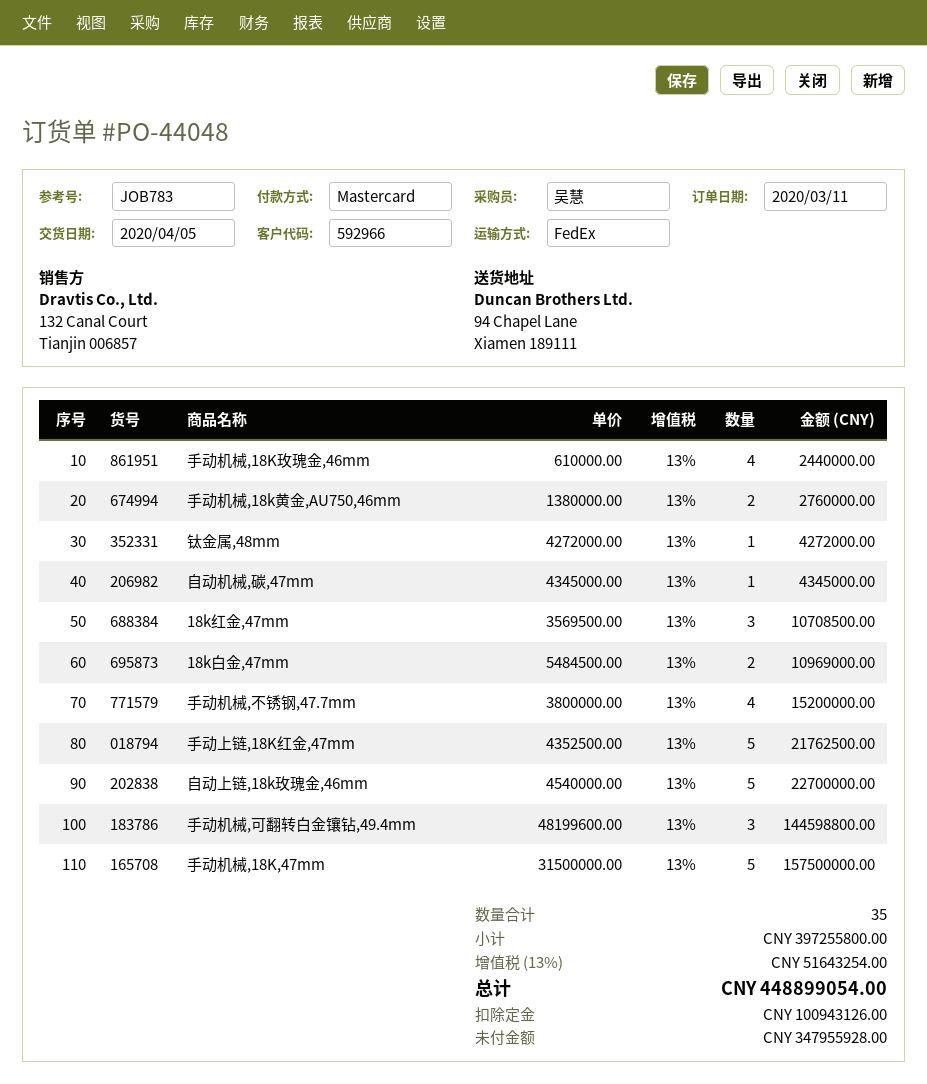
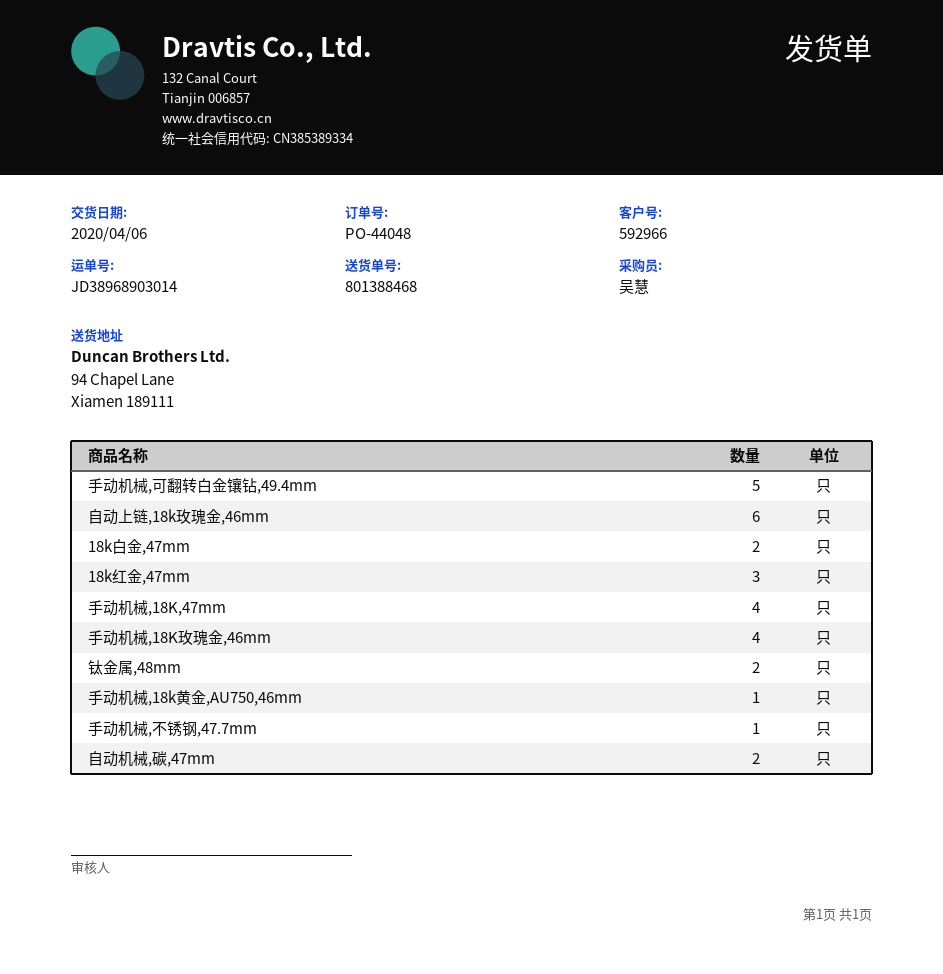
delivery date: 2020-04-05 -> 2020-04-06
手动机械,18k黄金,AU750,46mm: 2 -> 1
钛金属,48mm: 1 -> 2
自动机械,碳,47mm: 1 -> 2
手动机械,不锈钢,47.7mm: 4 -> 1
手动上链,18K红金,47mm: 5 -> none
自动上链,18k玫瑰金,46mm: 5 -> 6
手动机械,可翻转白金镶钻,49.4mm: 3 -> 5
手动机械,18K,47mm: 5 -> 4

